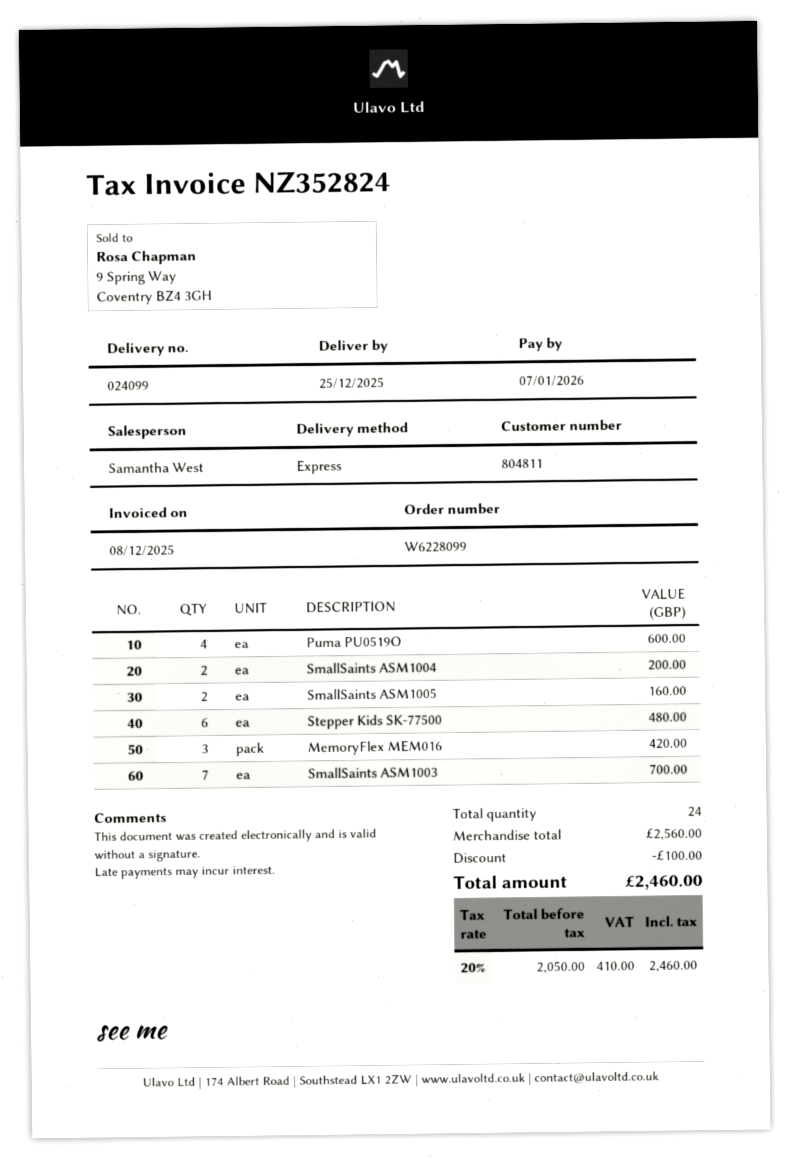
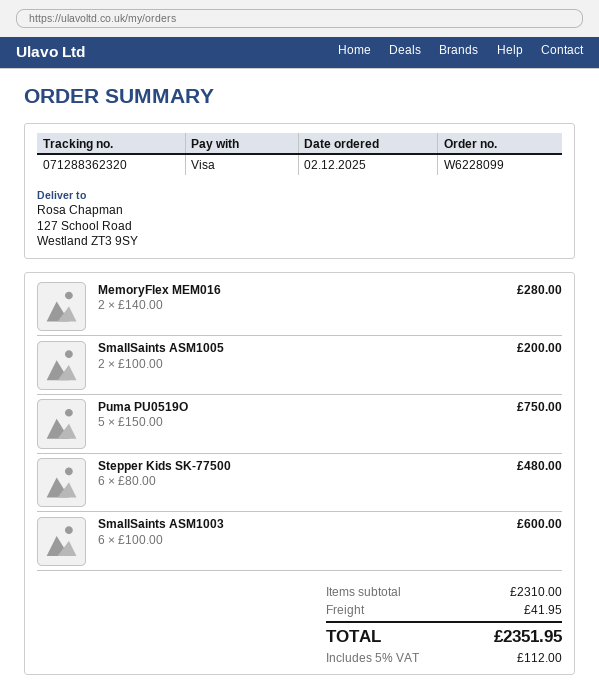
Puma PU0519O: 4 for 600.00 -> 5 for 750.00
SmallSaints ASM1004: 2 for 200.00 -> none
SmallSaints ASM1005: 2 for 160.00 -> 2 for 200.00
MemoryFlex MEM016: 3 for 420.00 -> 2 for 280.00
SmallSaints ASM1003: 7 for 700.00 -> 6 for 600.00
subtotal: 2560.00 -> 2310.00
discount: 100.00 -> none
shipping: none -> 41.95
tax: 20% = 410.00 -> 5% = 112.00
total: 2460.00 -> 2351.95

